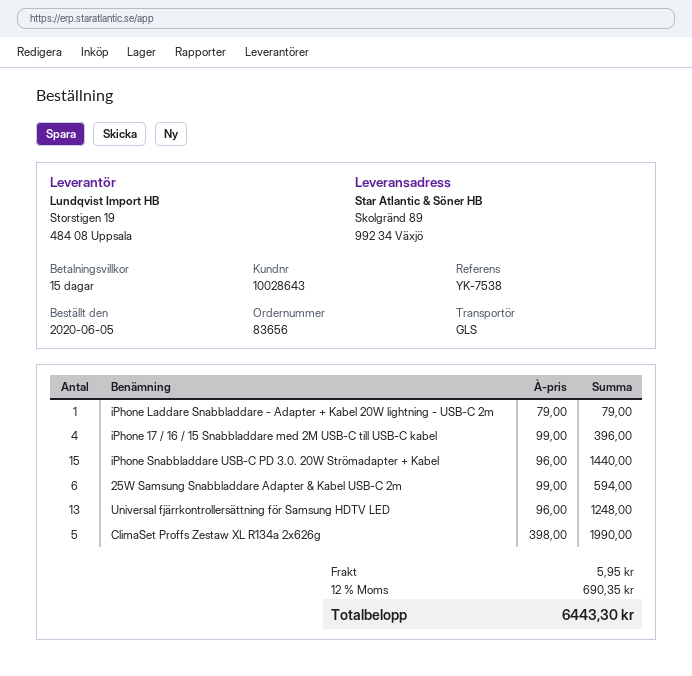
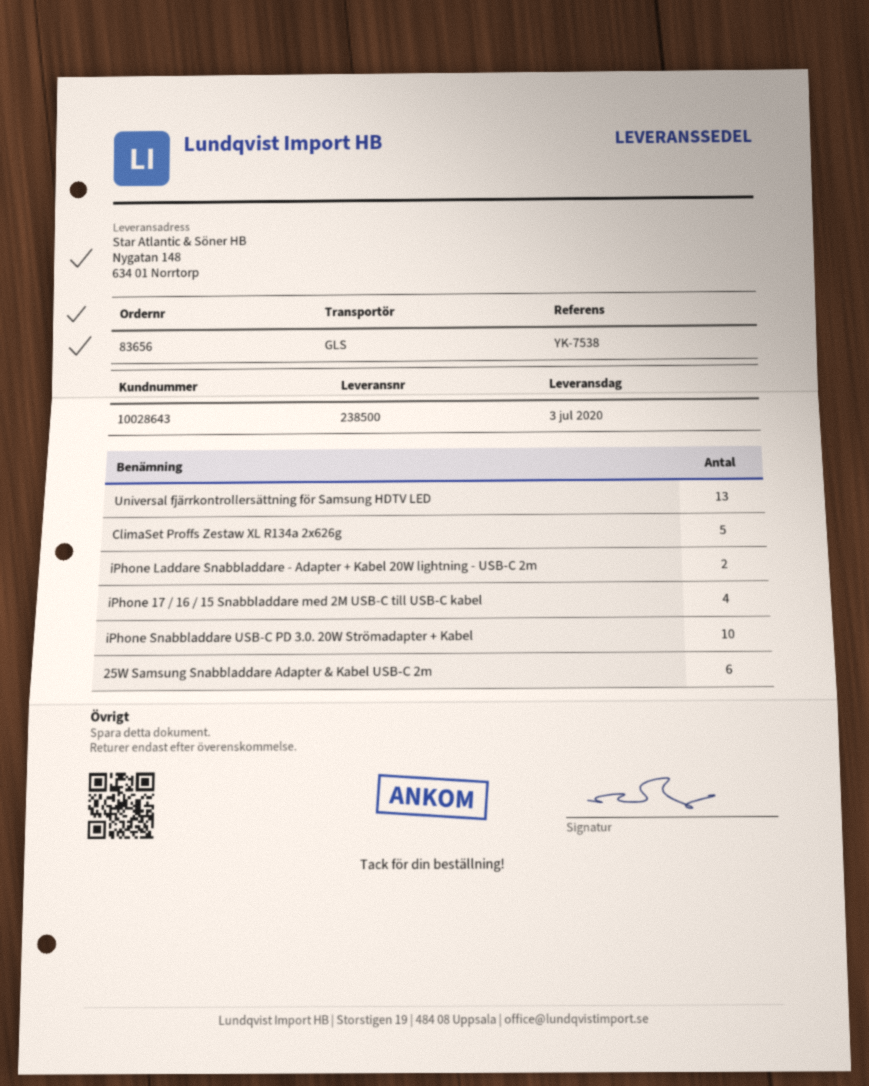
ship to: Skolgränd 89, 992 34 Växjö -> Nygatan 148, 634 01 Norrtorp
iPhone Laddare Snabbladdare - Adapter + Kabel 20W lightning - USB-C 2m: 1 -> 2
iPhone Snabbladdare USB-C PD 3.0. 20W Strömadapter + Kabel: 15 -> 10

